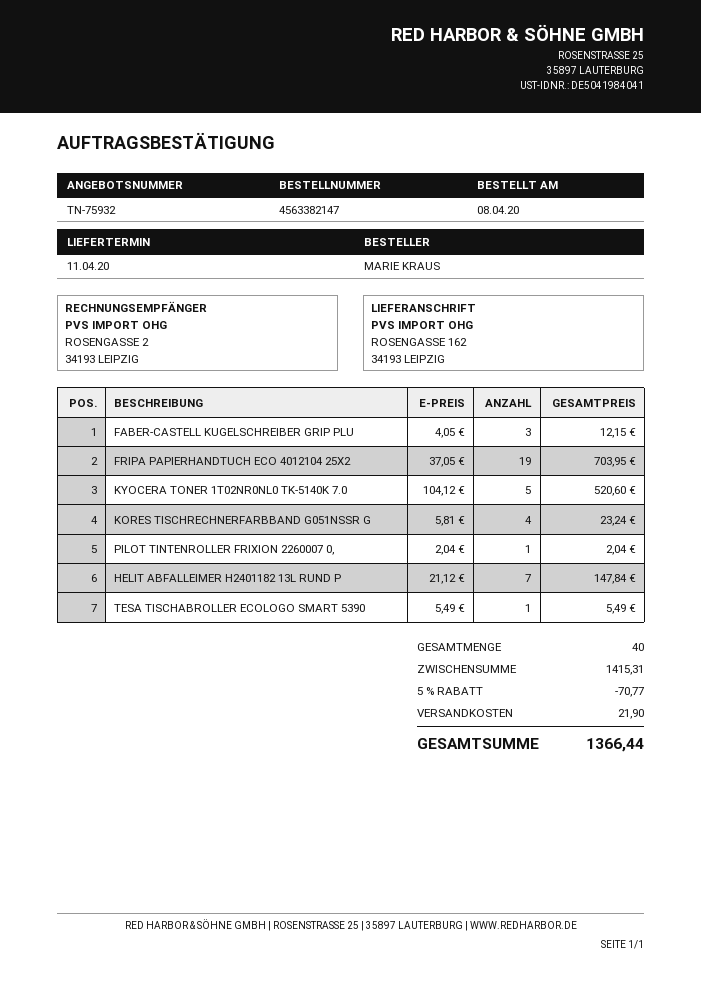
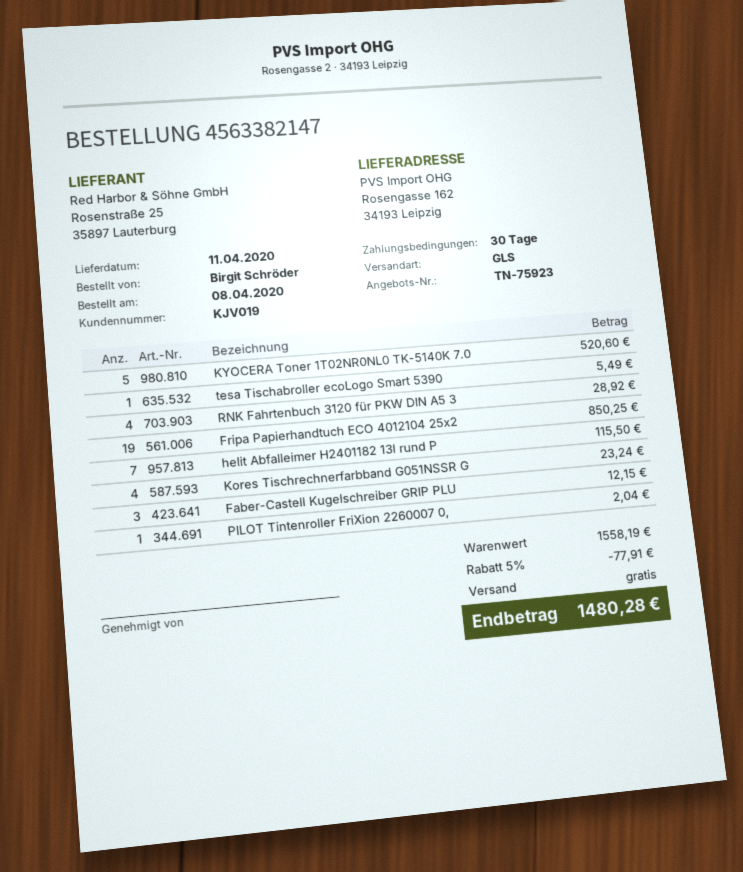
quote number: TN-75932 -> TN-75923
ordered by: MARIE KRAUS -> Birgit Schröder
FRIPA PAPIERHANDTUCH ECO 4012104 25X2: 19 for 703.95 -> 19 for 850.25
HELIT ABFALLEIMER H2401182 13L RUND P: 7 for 147.84 -> 7 for 115.50
RNK Fahrtenbuch 3120 für PKW DIN A5 3: none -> 4 for 28.92
subtotal: 1415.31 -> 1558.19
discount: 5% = 70.77 -> 5% = 77.91
shipping: 21.90 -> 0.00
total: 1366.44 -> 1480.28

